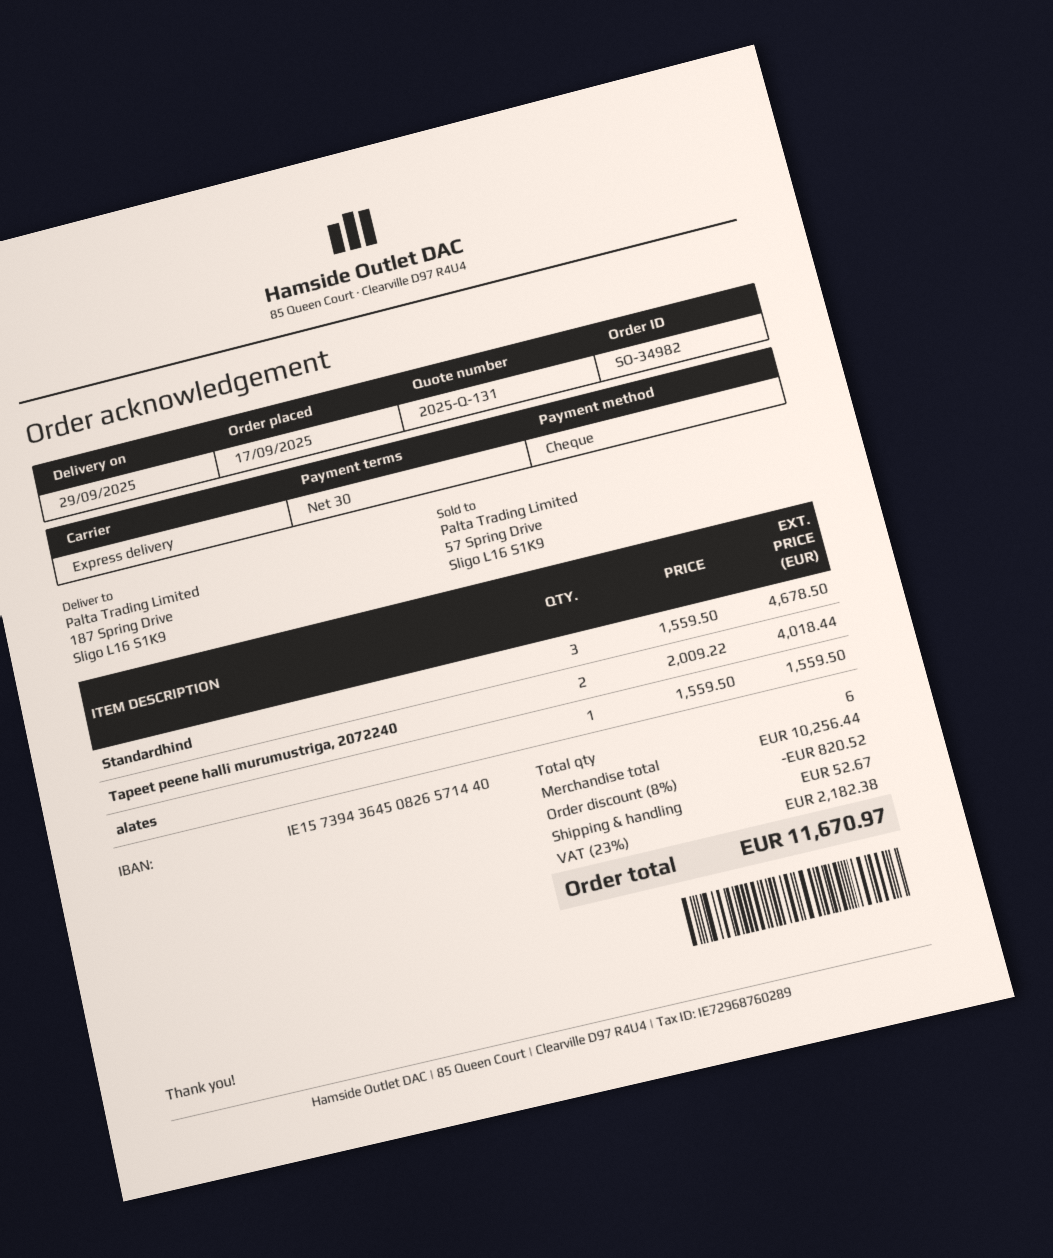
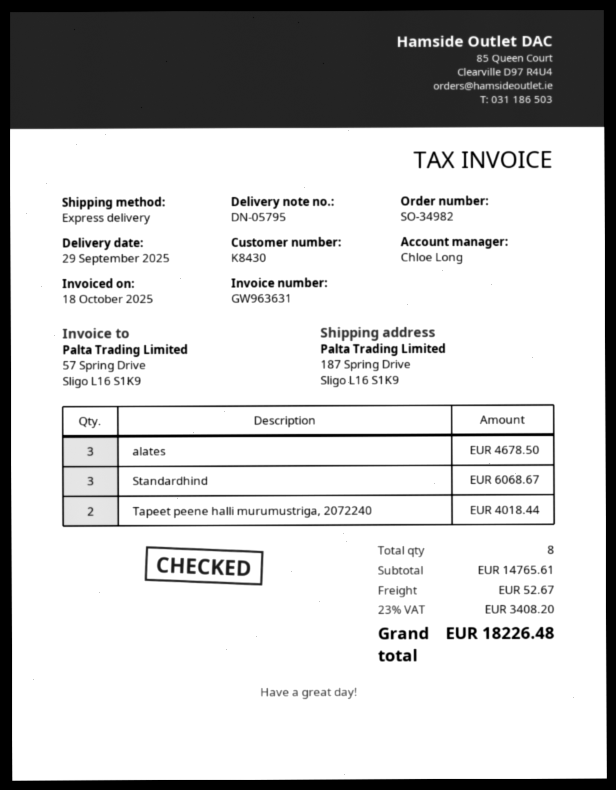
Standardhind: 3 for 4678.50 -> 3 for 6068.67
alates: 1 for 1559.50 -> 3 for 4678.50
total quantity: 6 -> 8
subtotal: 10256.44 -> 14765.61
discount: 8% = 820.52 -> none
tax: 23% = 2182.38 -> 23% = 3408.20
total: 11670.97 -> 18226.48

